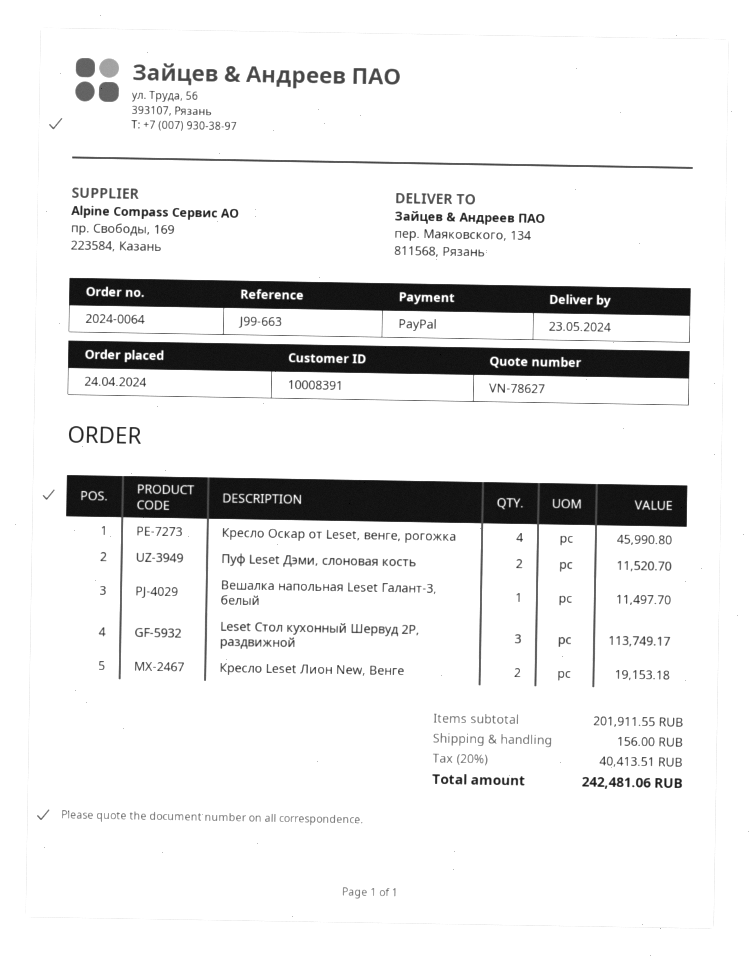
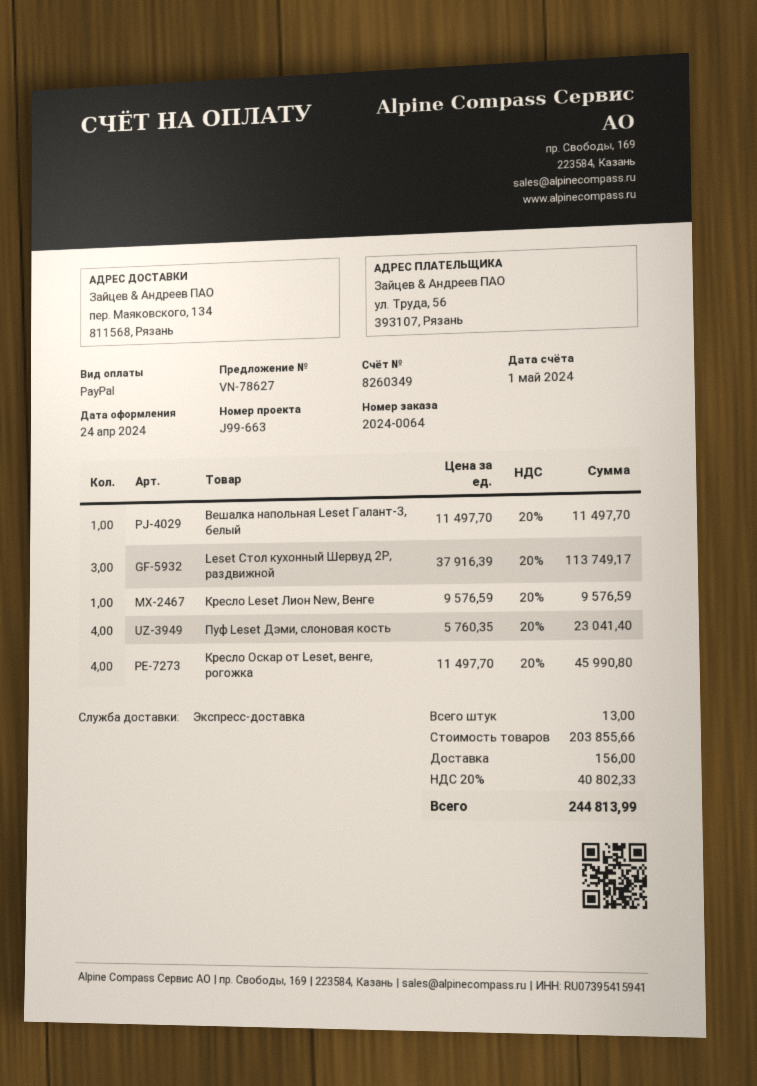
Пуф Leset Дэми, слоновая кость: 2 for 11520.70 -> 4 for 23041.40
Кресло Leset Лион New, Венге: 2 for 19153.18 -> 1 for 9576.59
subtotal: 201911.55 -> 203855.66
tax: 20% = 40413.51 -> 20% = 40802.33
total: 242481.06 -> 244813.99

